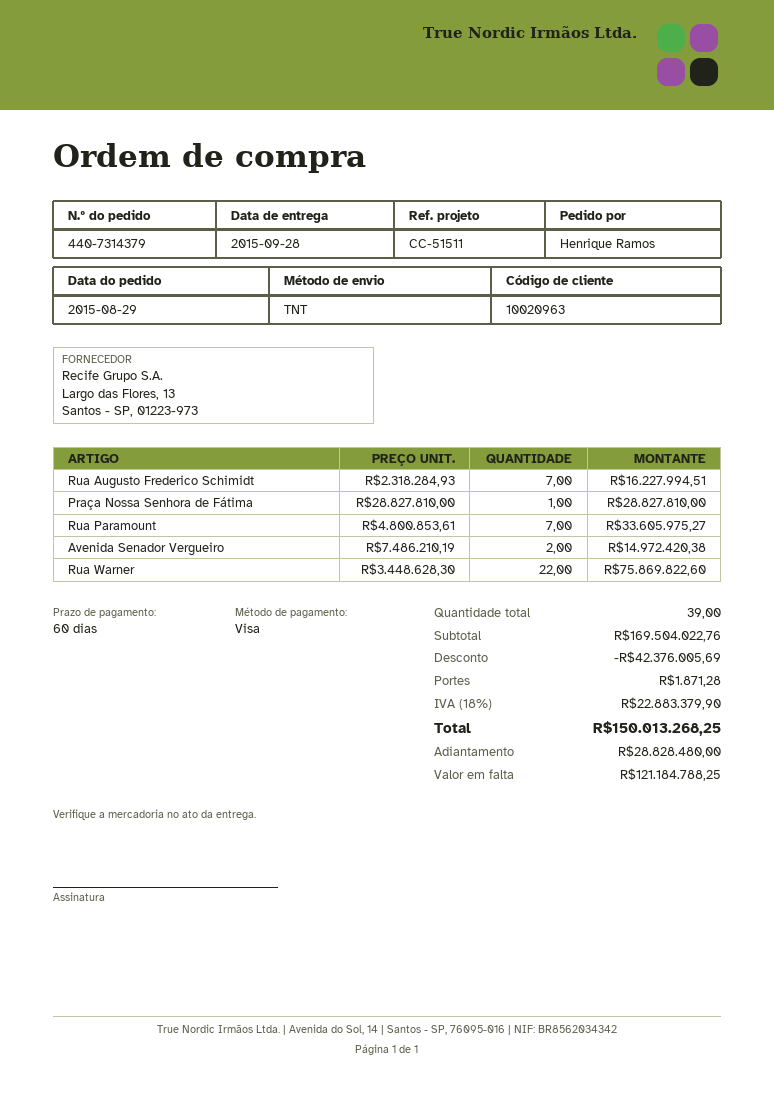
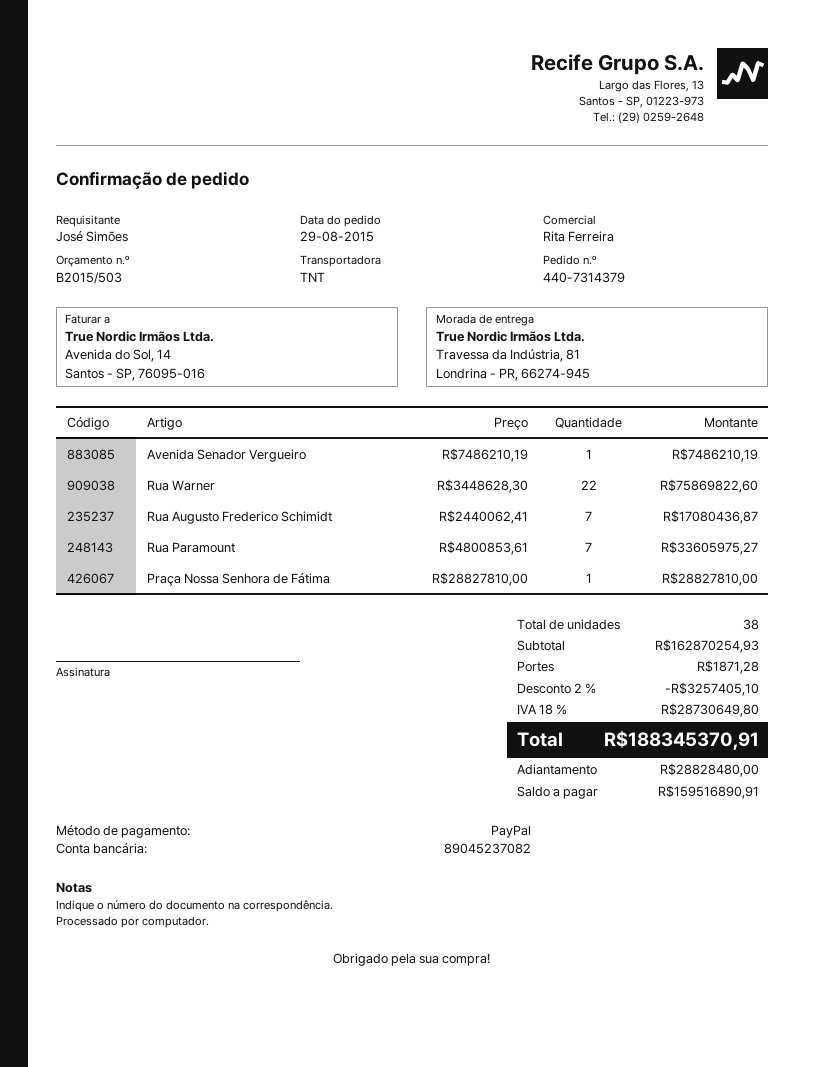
ordered by: Henrique Ramos -> José Simões
payment method: Visa -> PayPal
Rua Augusto Frederico Schimidt: 7 x 2318284.93 = 16227994.51 -> 7 x 2440062.41 = 17080436.87
Avenida Senador Vergueiro: 2 x 7486210.19 = 14972420.38 -> 1 x 7486210.19 = 7486210.19
total quantity: 39 -> 38
subtotal: 169504022.76 -> 162870254.93
discount: 42376005.69 -> 3257405.10
tax: 18% = 22883379.90 -> 18% = 28730649.80
total: 150013268.25 -> 188345370.91
balance: 121184788.25 -> 159516890.91

